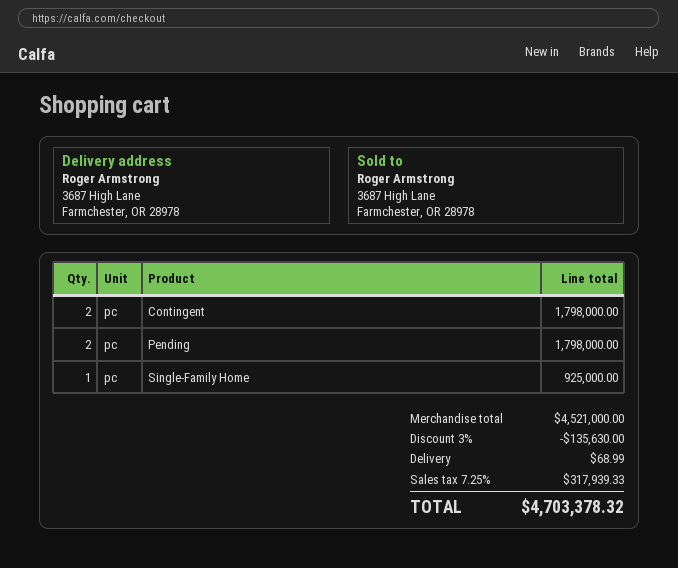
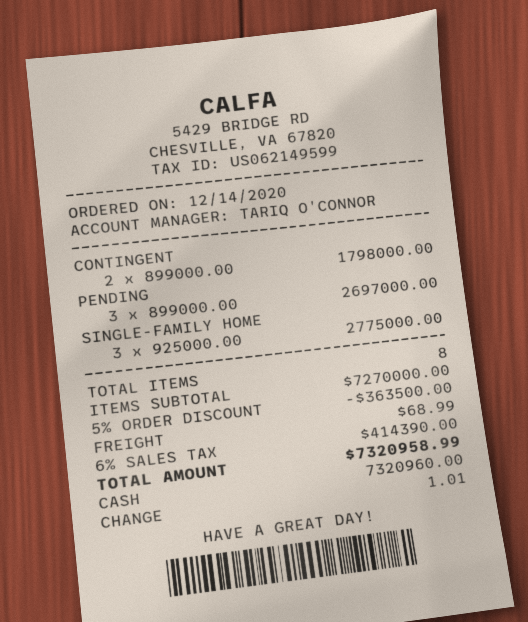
Pending: 2 for 1798000.00 -> 3 for 2697000.00
Single-Family Home: 1 for 925000.00 -> 3 for 2775000.00
subtotal: 4521000.00 -> 7270000.00
discount: 3% = 135630.00 -> 5% = 363500.00
tax: 7.25% = 317939.33 -> 6% = 414390.00
total: 4703378.32 -> 7320958.99

